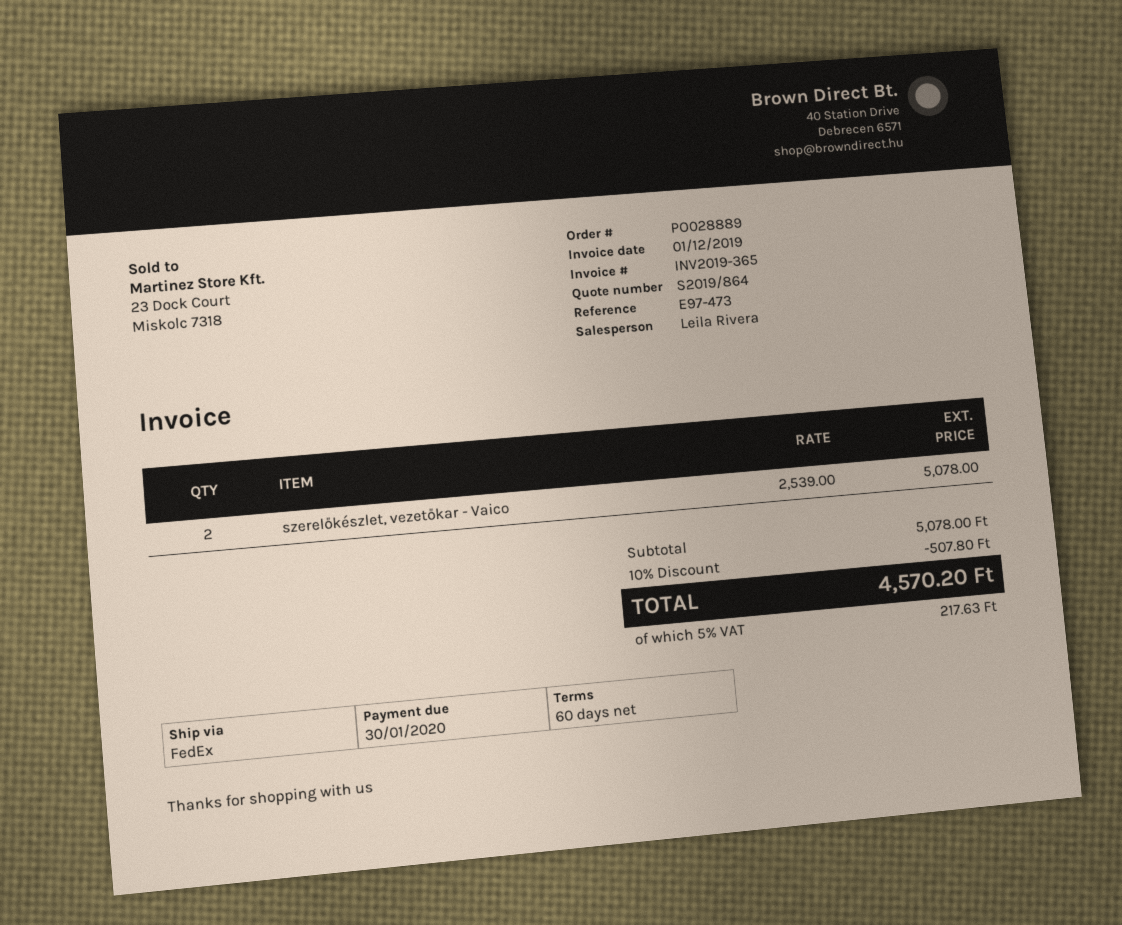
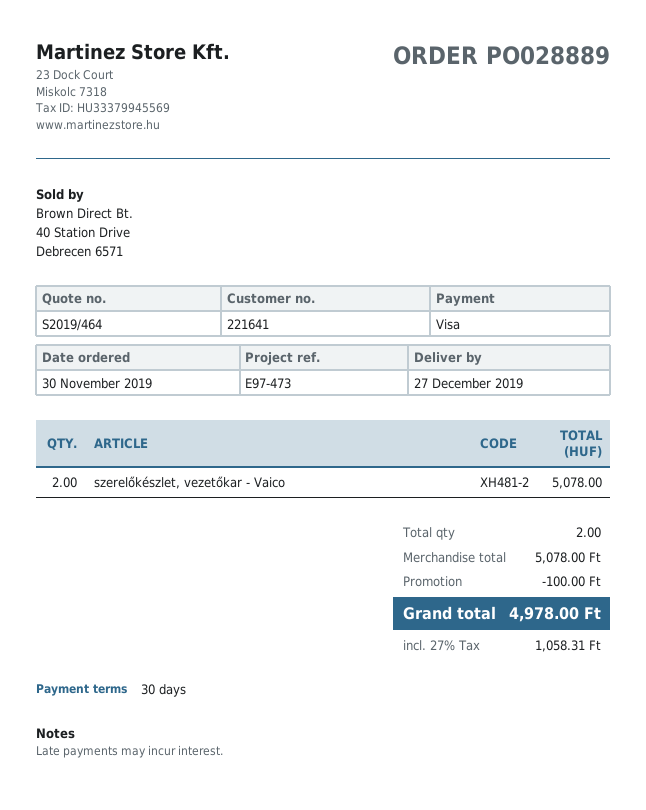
quote number: S2019/864 -> S2019/464
payment terms: 60 days -> 30 days
discount: 507.80 -> 100.00
tax: 5% = 217.63 -> 27% = 1058.31
total: 4570.20 -> 4978.00

